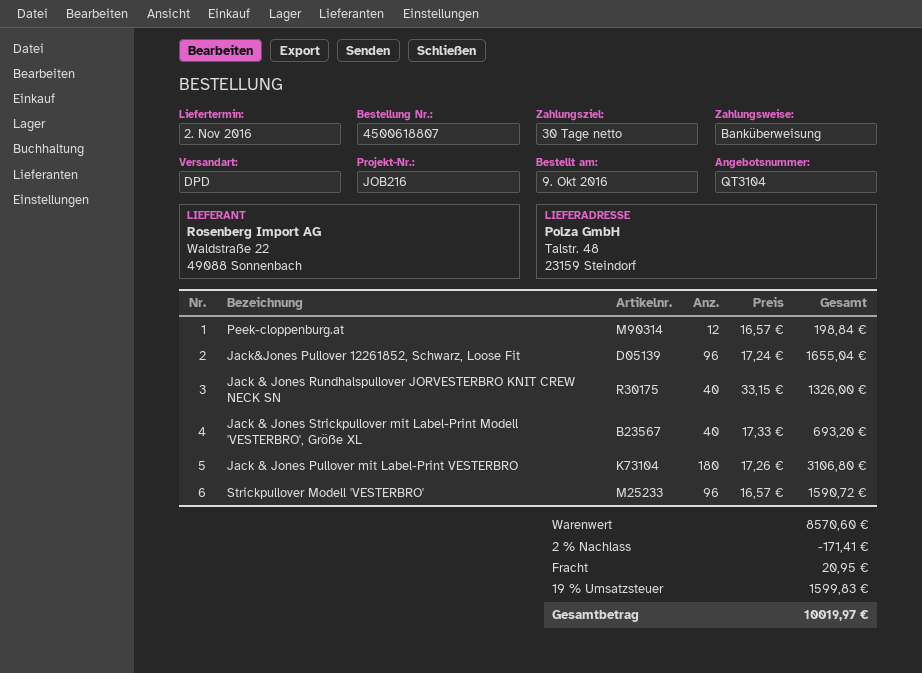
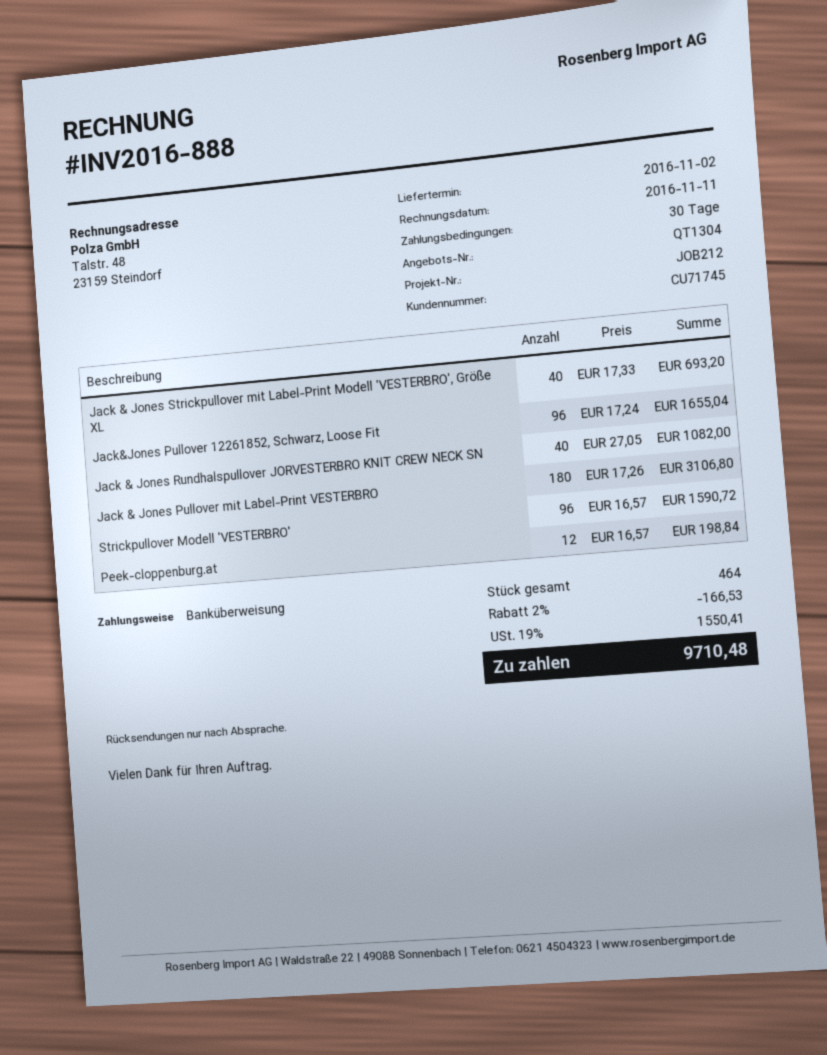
quote number: QT3104 -> QT1304
reference: JOB216 -> JOB212
Jack & Jones Rundhalspullover JORVESTERBRO KNIT CREW NECK SN: 40 x 33.15 = 1326.00 -> 40 x 27.05 = 1082.00
discount: 2% = 171.41 -> 2% = 166.53
shipping: 20.95 -> none
tax: 19% = 1599.83 -> 19% = 1550.41
total: 10019.97 -> 9710.48

